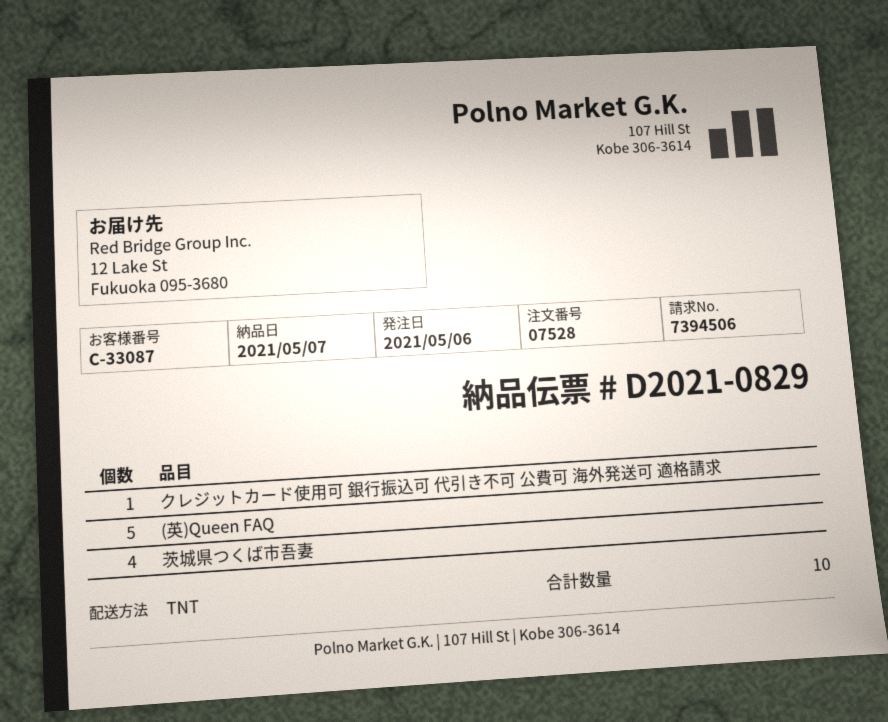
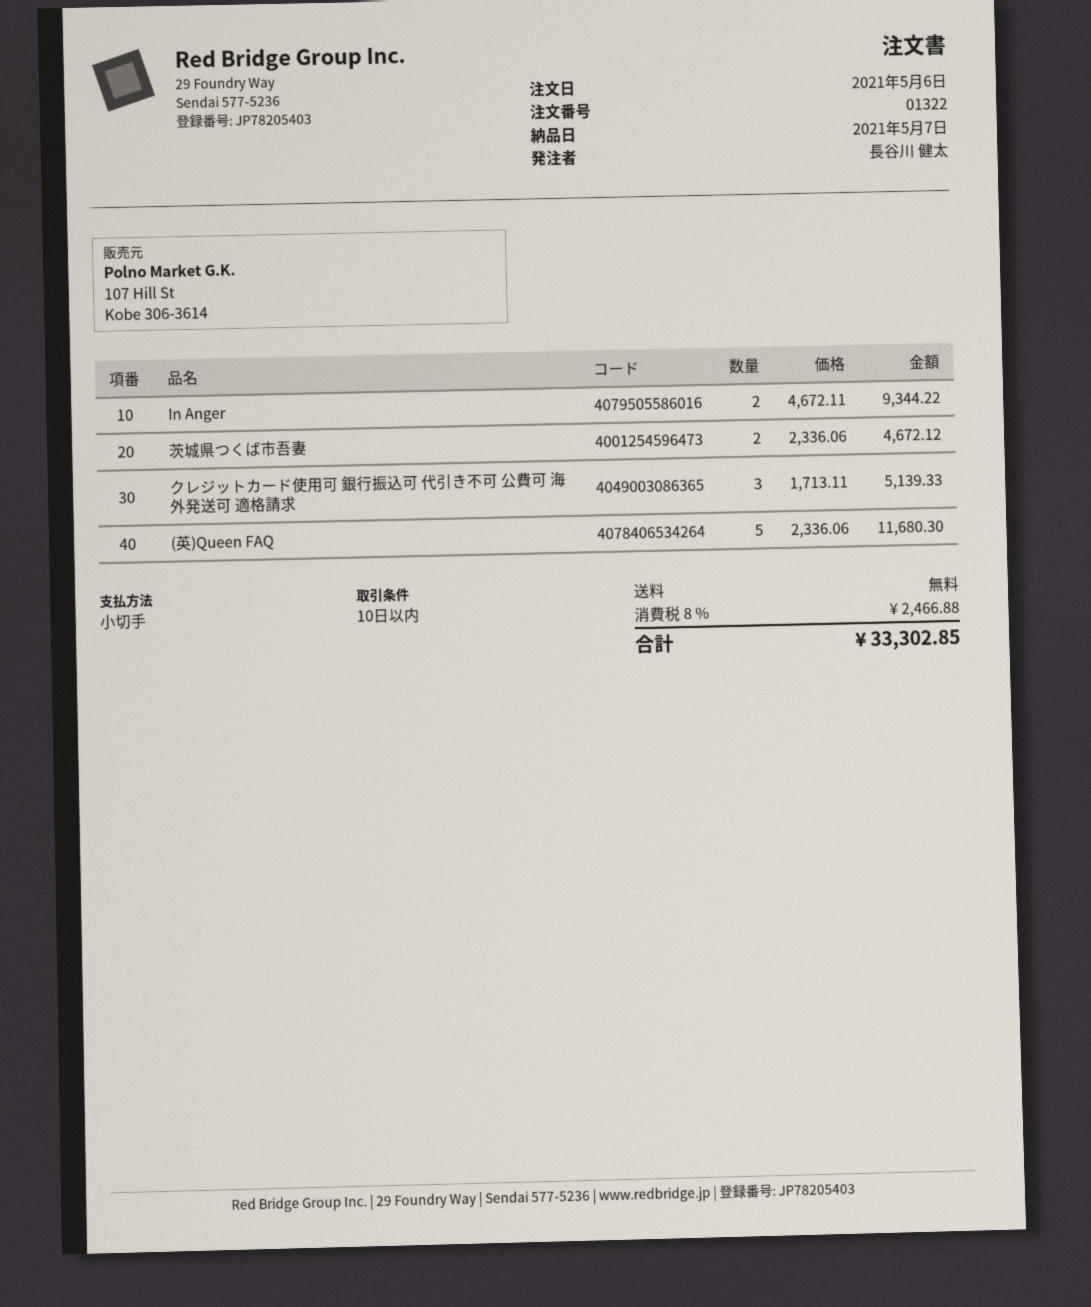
order number: 07528 -> 01322
クレジットカード使用可 銀行振込可 代引き不可 公費可 海外発送可 適格請求: 1 -> 3
茨城県つくば市吾妻: 4 -> 2
In Anger: none -> 2

